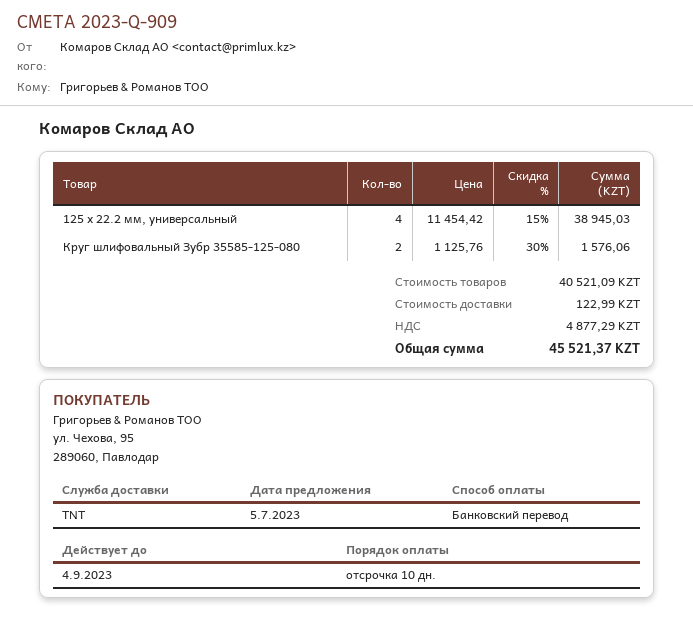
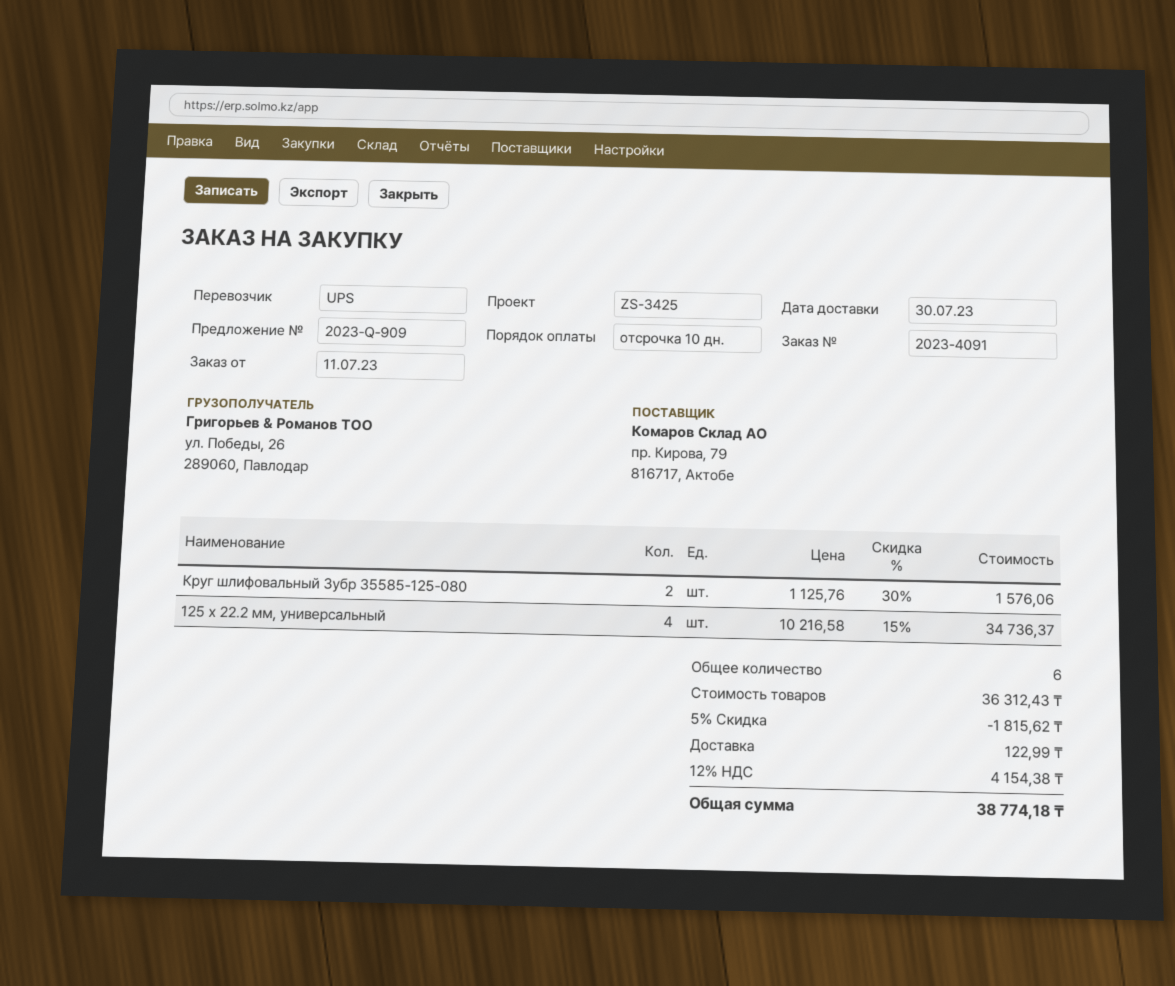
shipping method: TNT -> UPS
125 х 22.2 мм, универсальный: 4 x 11454.42 - 15% = 38945.03 -> 4 x 10216.58 - 15% = 34736.37
subtotal: 40521.09 -> 36312.43
discount: none -> 5% = 1815.62
tax: 4877.29 -> 4154.38
total: 45521.37 -> 38774.18

